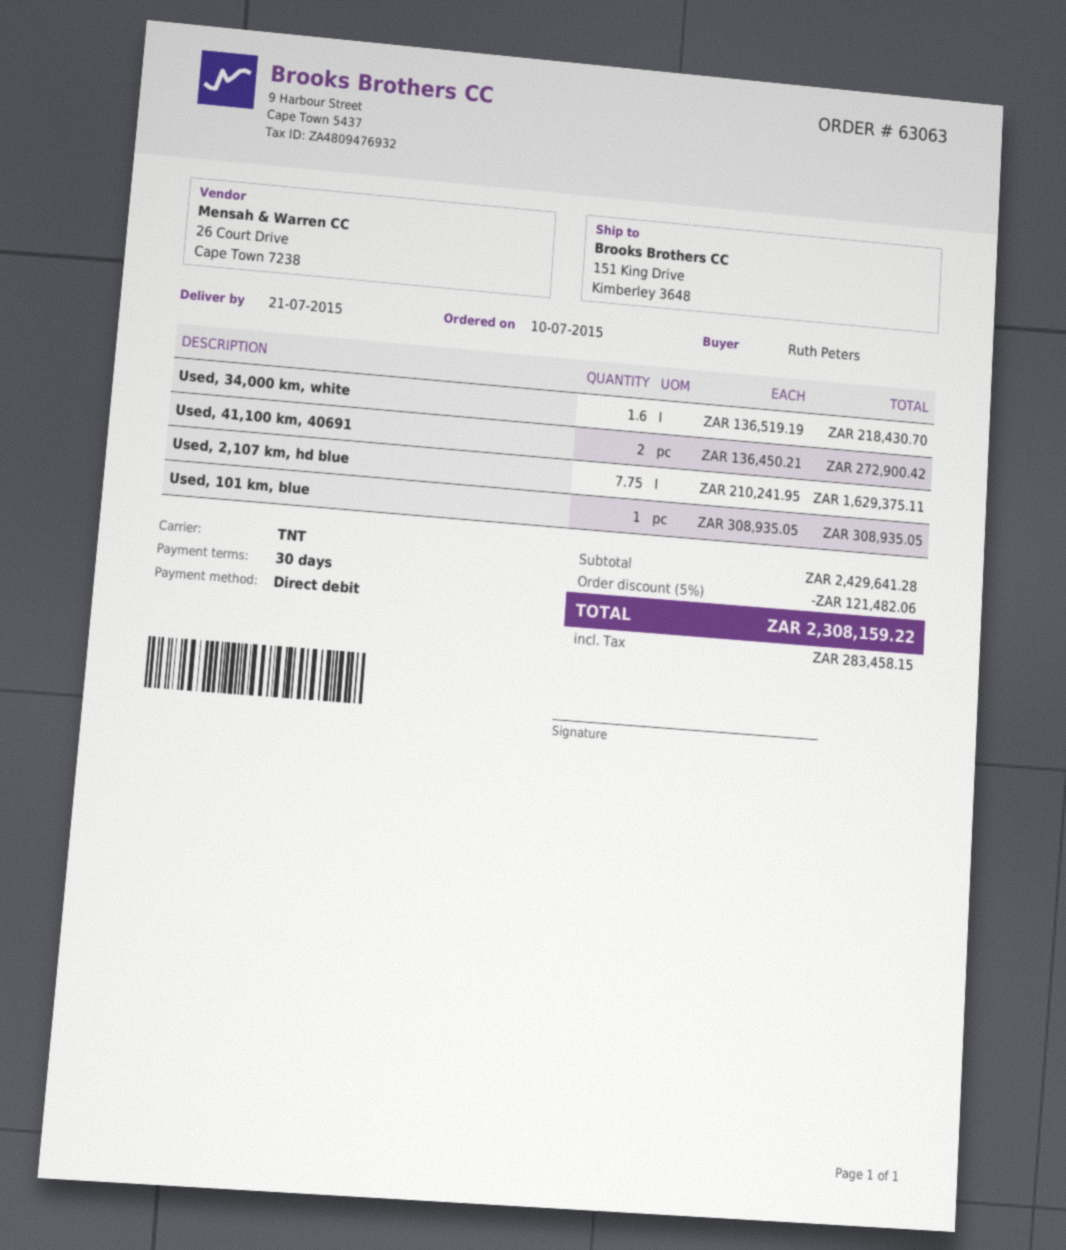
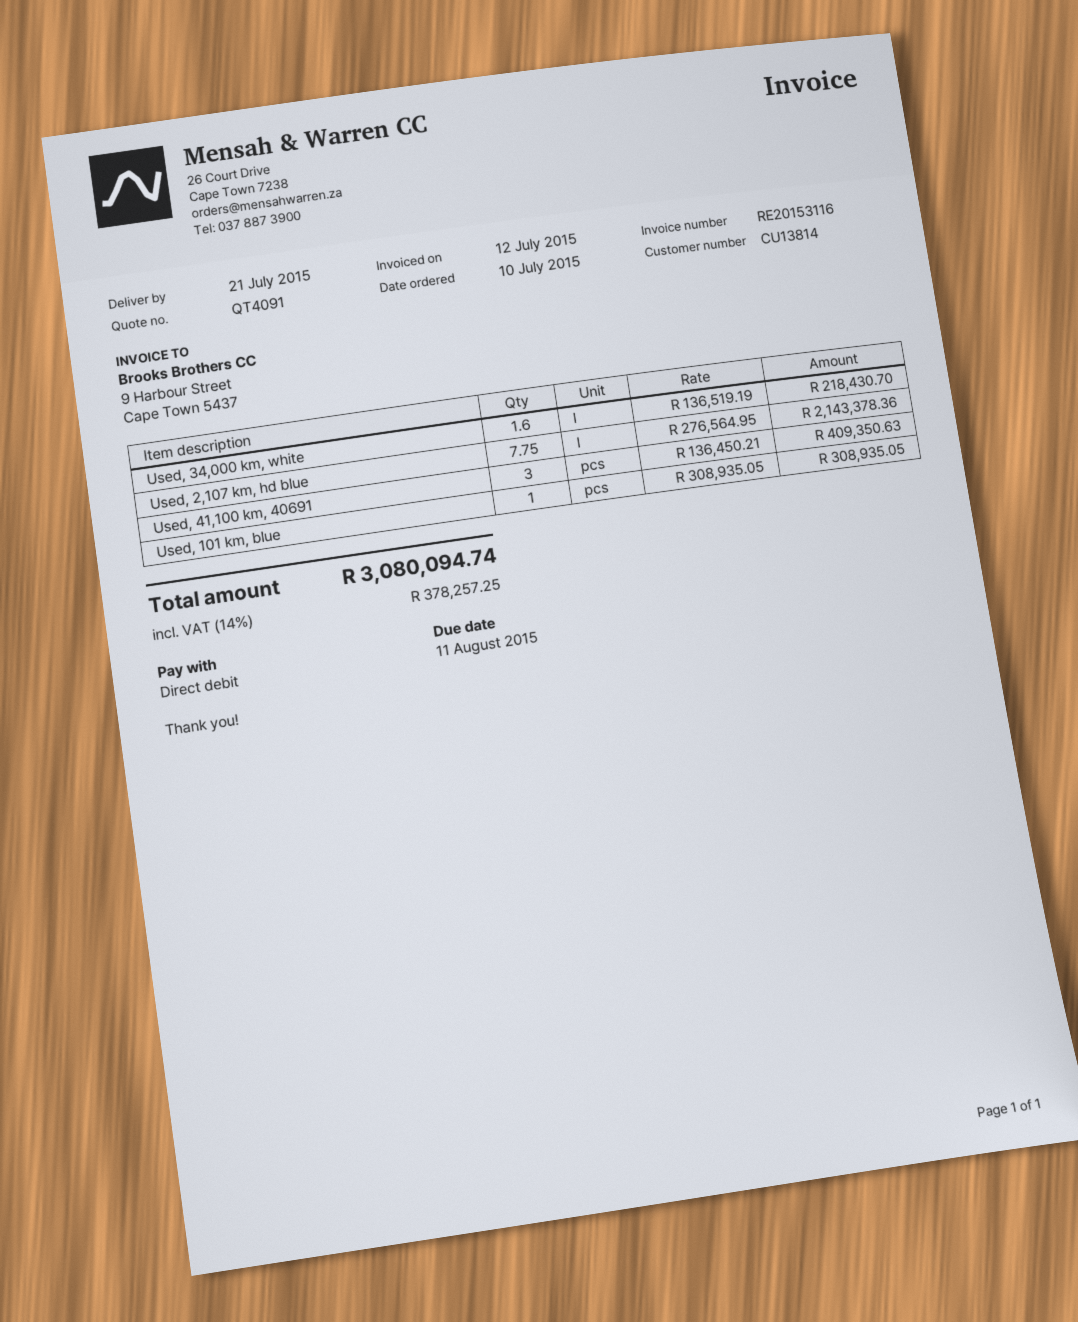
Used, 41,100 km, 40691: 2 x 136450.21 = 272900.42 -> 3 x 136450.21 = 409350.63
Used, 2,107 km, hd blue: 7.75 x 210241.95 = 1629375.11 -> 7.75 x 276564.95 = 2143378.36
discount: 5% = 121482.06 -> none
tax: 283458.15 -> 378257.25
total: 2308159.22 -> 3080094.74

